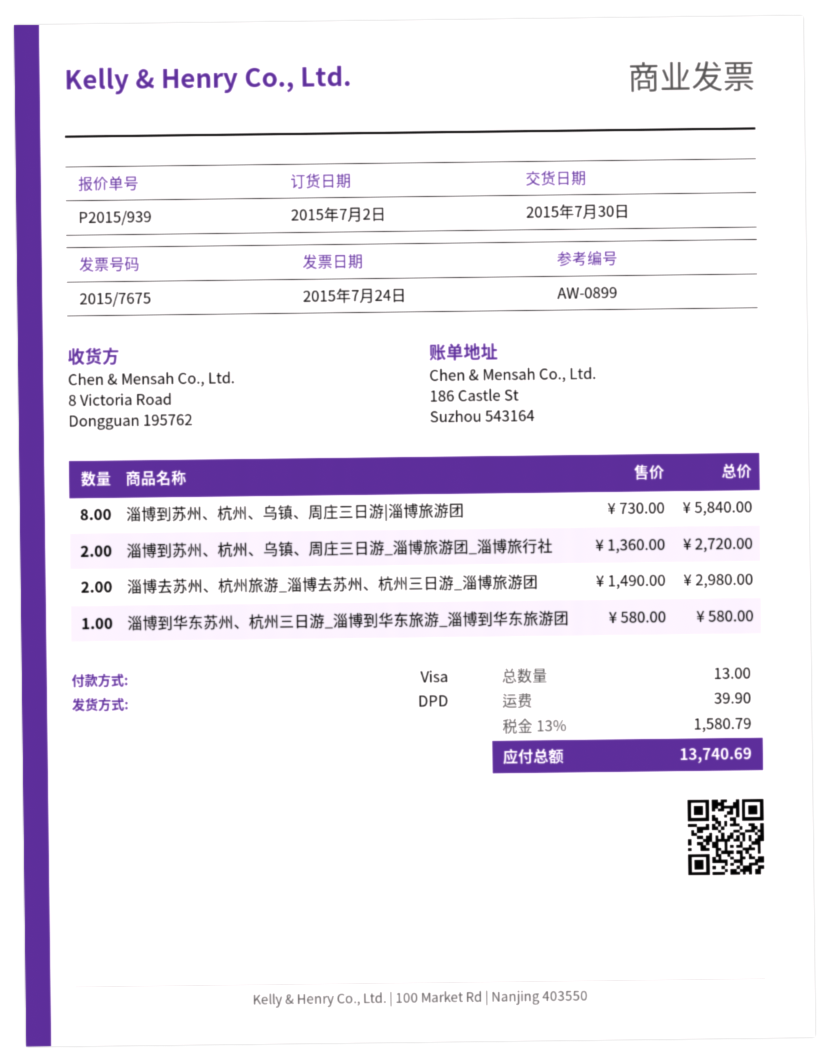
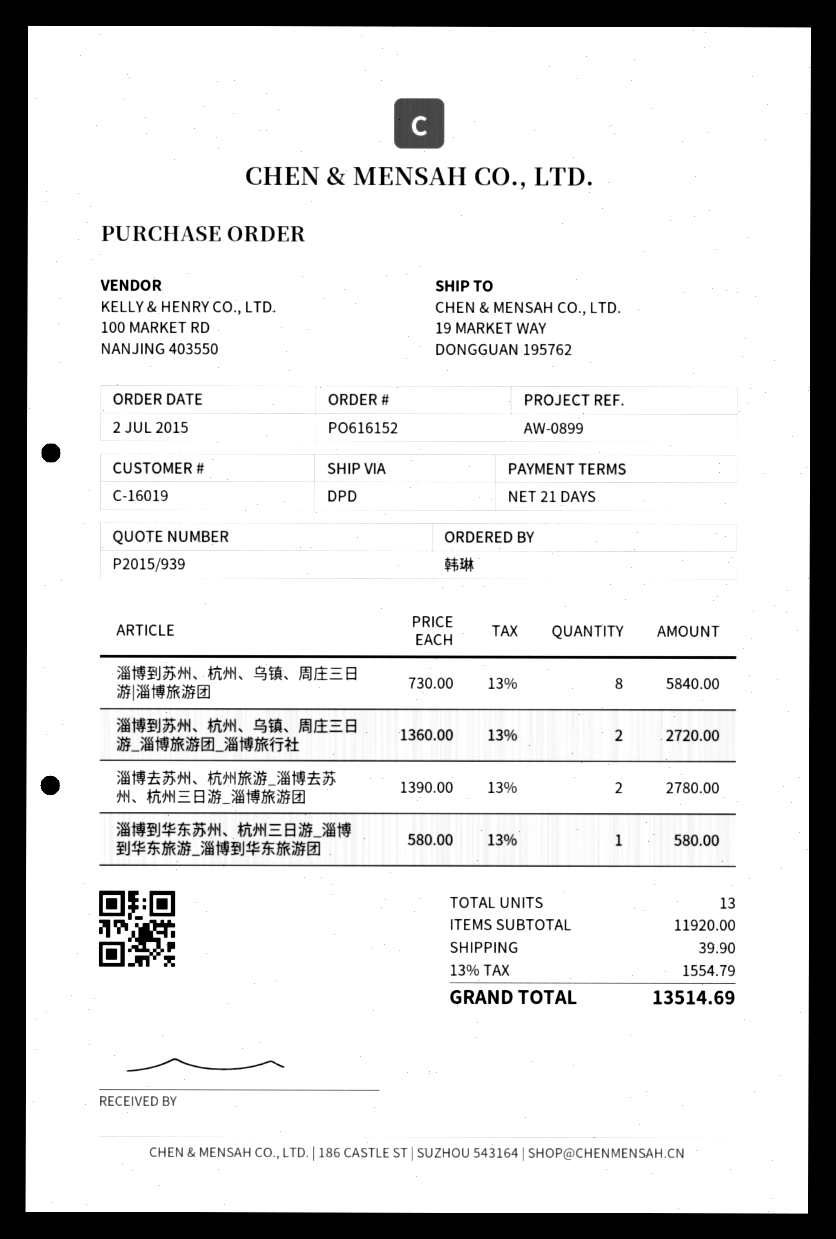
ship to: 8 Victoria Road, Dongguan 195762 -> 19 MARKET WAY, DONGGUAN 195762
淄博去苏州、杭州旅游_淄博去苏州、杭州三日游_淄博旅游团: 2 x 1490.00 = 2980.00 -> 2 x 1390.00 = 2780.00
tax: 13% = 1580.79 -> 13% = 1554.79
total: 13740.69 -> 13514.69

